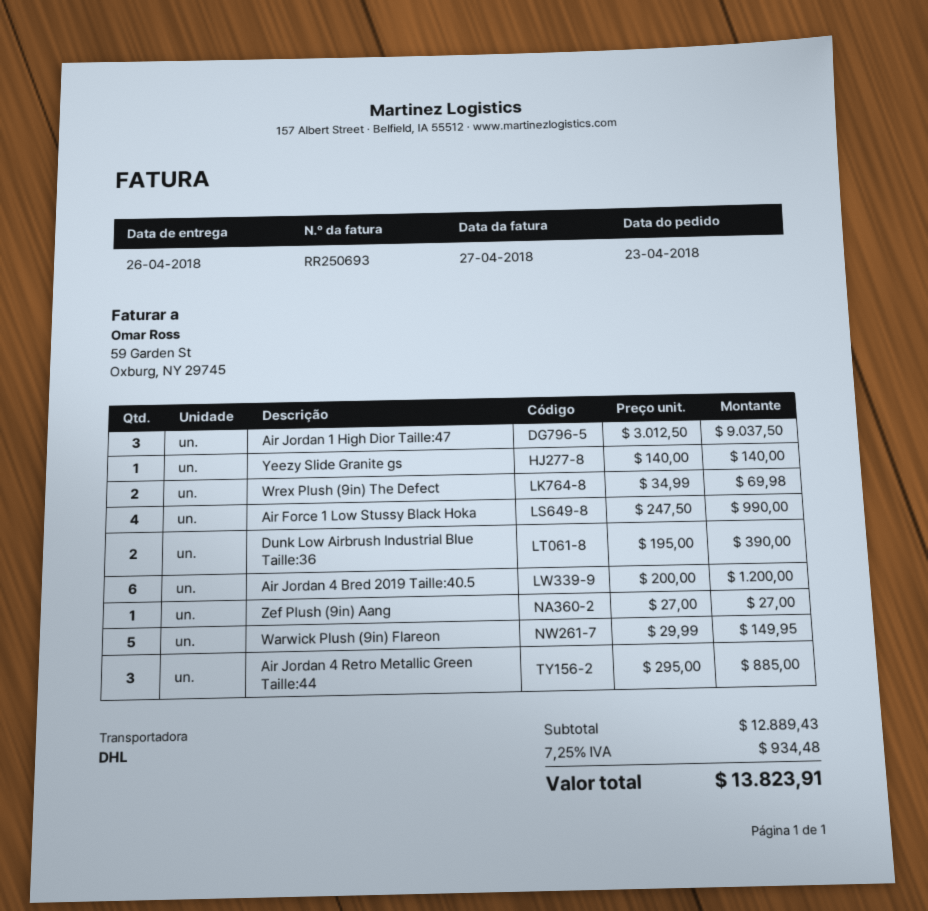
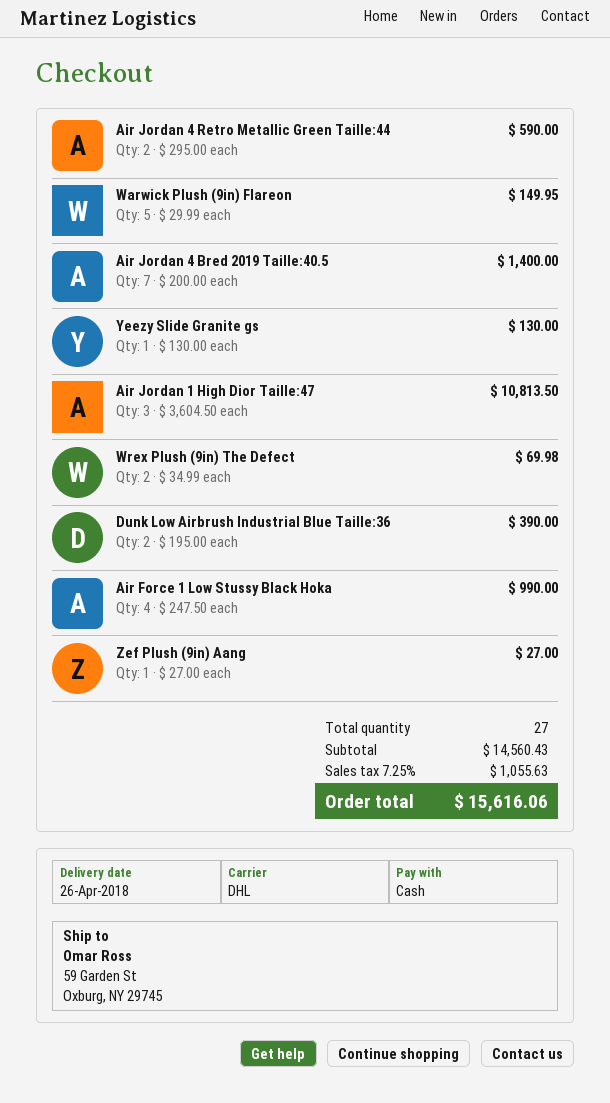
Air Jordan 1 High Dior Taille:47: 3 x 3012.50 = 9037.50 -> 3 x 3604.50 = 10813.50
Yeezy Slide Granite gs: 1 x 140.00 = 140.00 -> 1 x 130.00 = 130.00
Air Jordan 4 Bred 2019 Taille:40.5: 6 x 200.00 = 1200.00 -> 7 x 200.00 = 1400.00
Air Jordan 4 Retro Metallic Green Taille:44: 3 x 295.00 = 885.00 -> 2 x 295.00 = 590.00
subtotal: 12889.43 -> 14560.43
tax: 7.25% = 934.48 -> 7.25% = 1055.63
total: 13823.91 -> 15616.06

